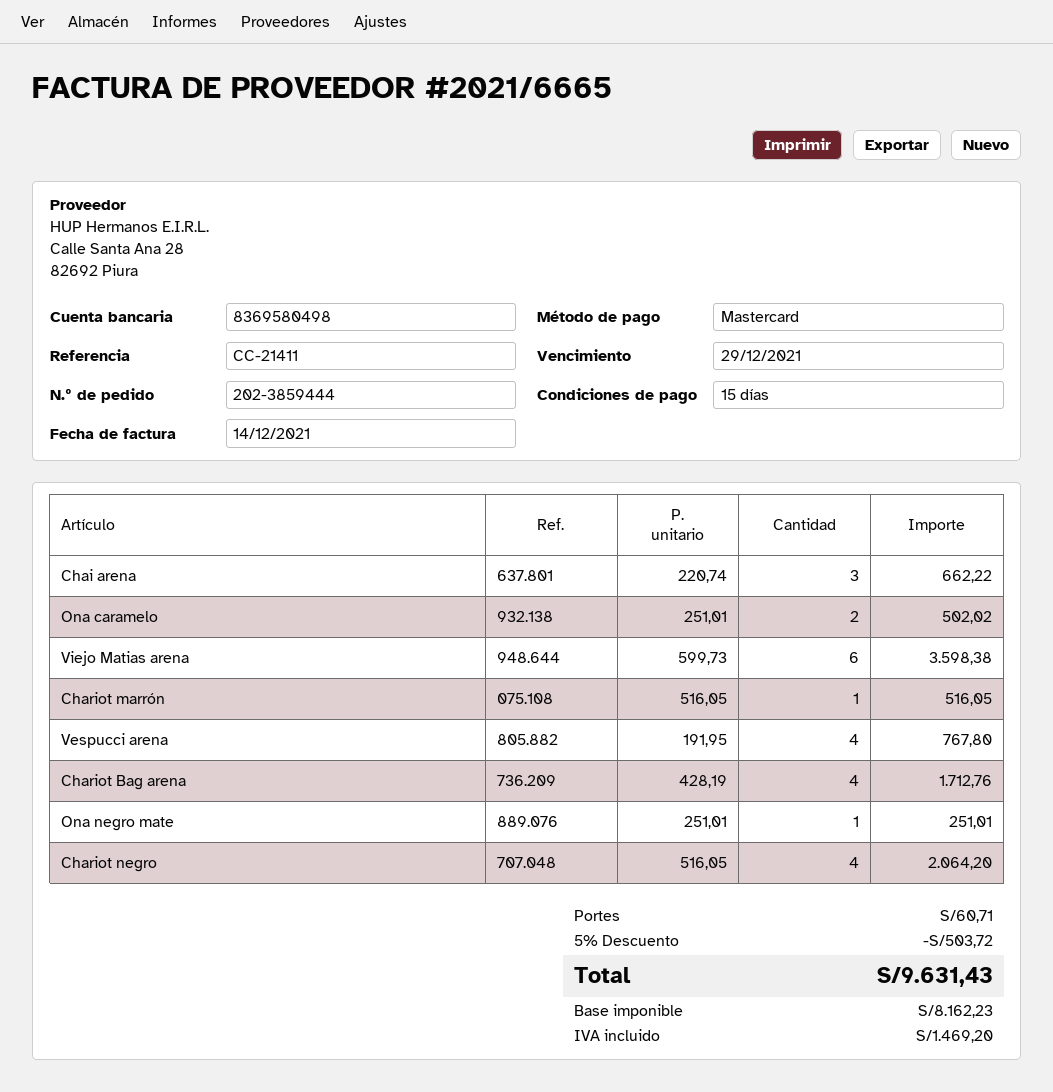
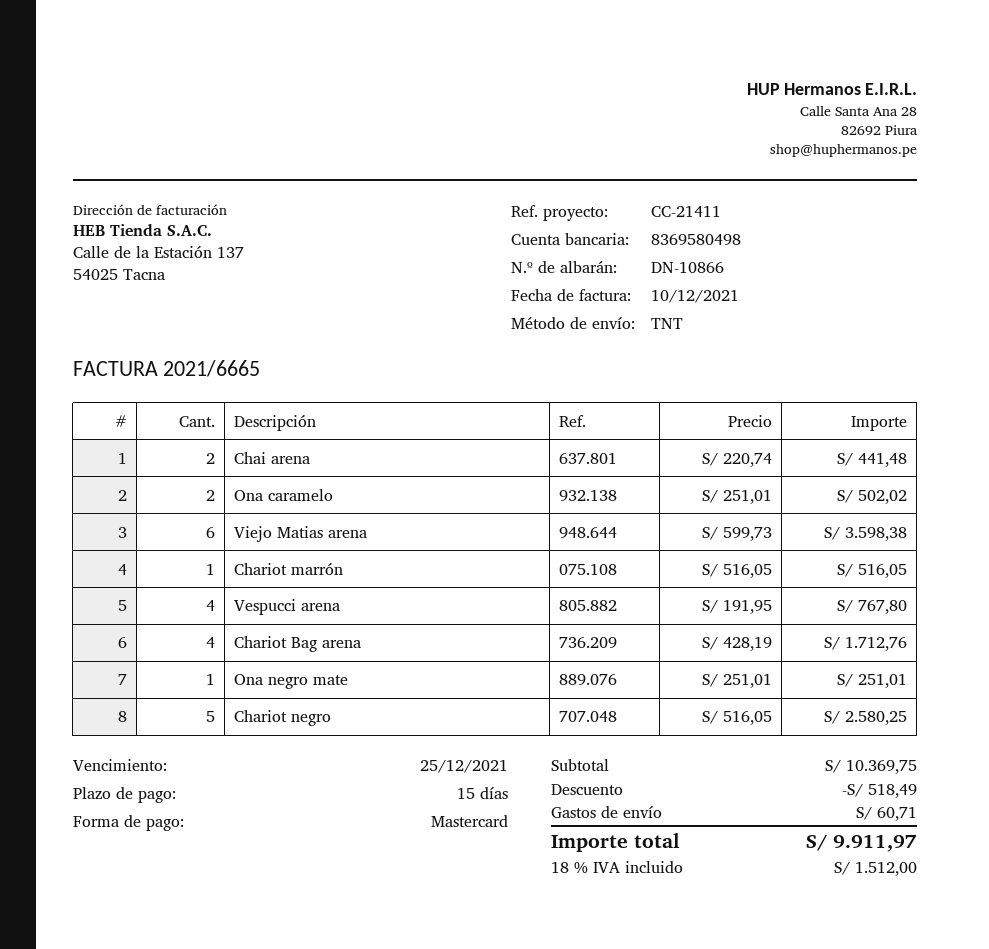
invoice date: 2021-12-14 -> 2021-12-10
due date: 2021-12-29 -> 2021-12-25
Chai arena: 3 x 220.74 = 662.22 -> 2 x 220.74 = 441.48
Chariot negro: 4 x 516.05 = 2064.20 -> 5 x 516.05 = 2580.25
discount: 503.72 -> 518.49
tax: 1469.20 -> 1512.00
total: 9631.43 -> 9911.97

